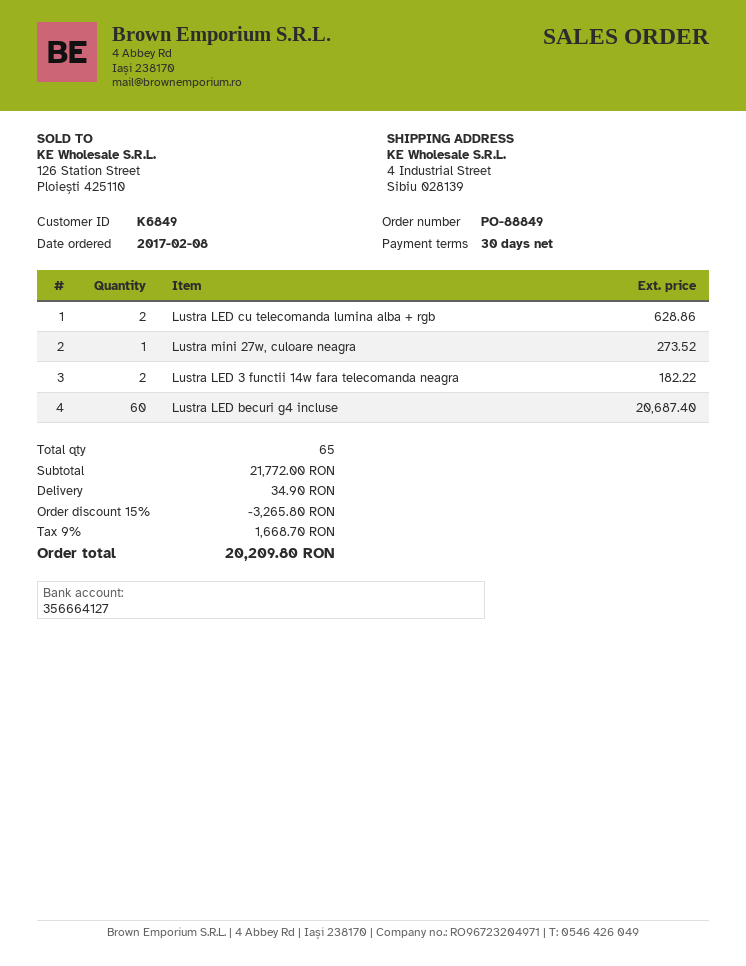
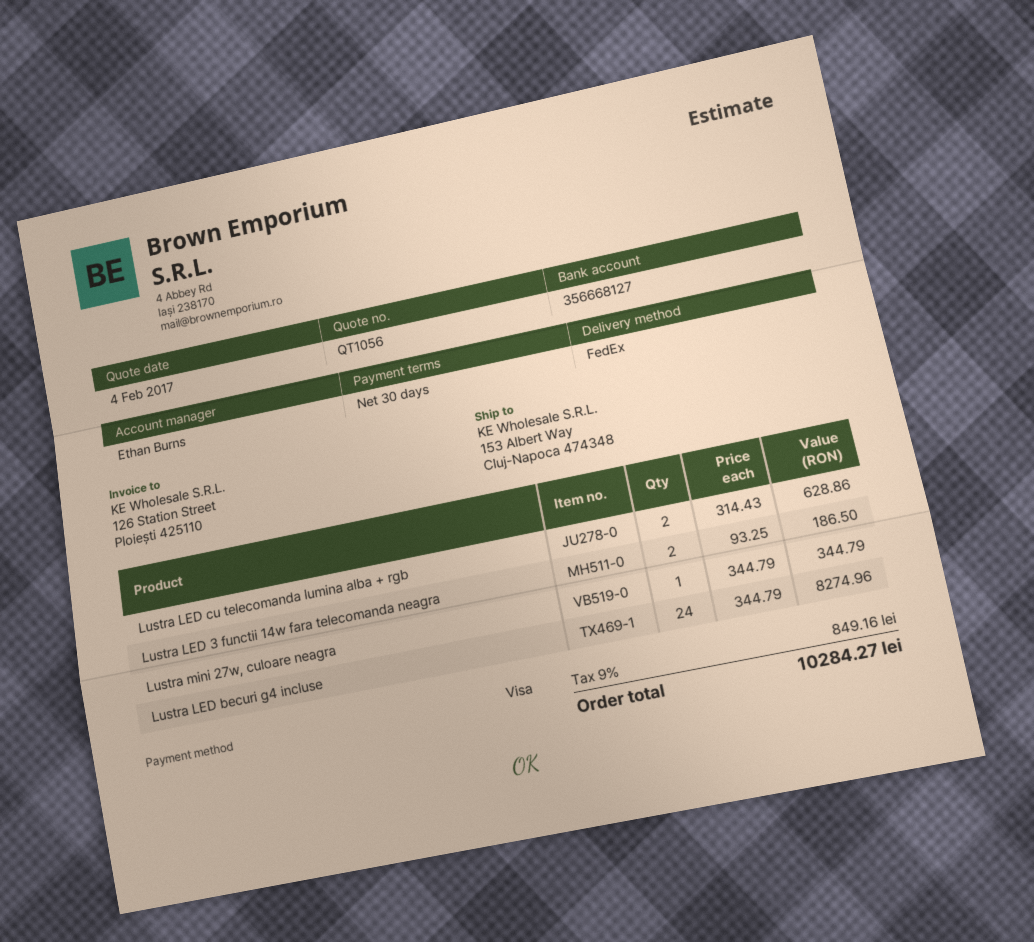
bank account: 356664127 -> 356668127
ship to: 4 Industrial Street, Sibiu 028139 -> 153 Albert Way, Cluj-Napoca 474348
Lustra mini 27w, culoare neagra: 1 for 273.52 -> 1 for 344.79
Lustra LED 3 functii 14w fara telecomanda neagra: 2 for 182.22 -> 2 for 186.50
Lustra LED becuri g4 incluse: 60 for 20687.40 -> 24 for 8274.96
discount: 15% = 3265.80 -> none
shipping: 34.90 -> none
tax: 9% = 1668.70 -> 9% = 849.16
total: 20209.80 -> 10284.27

